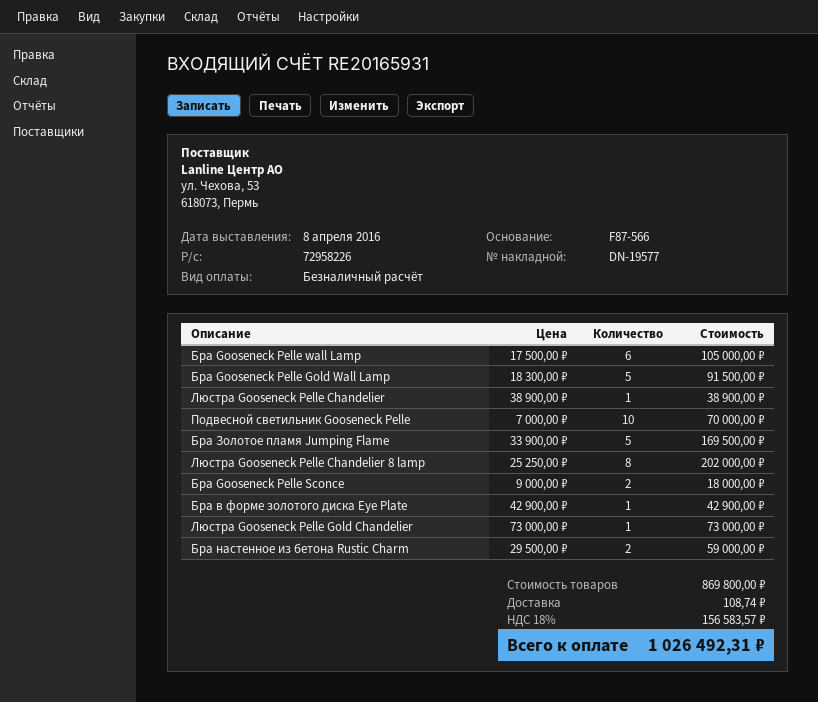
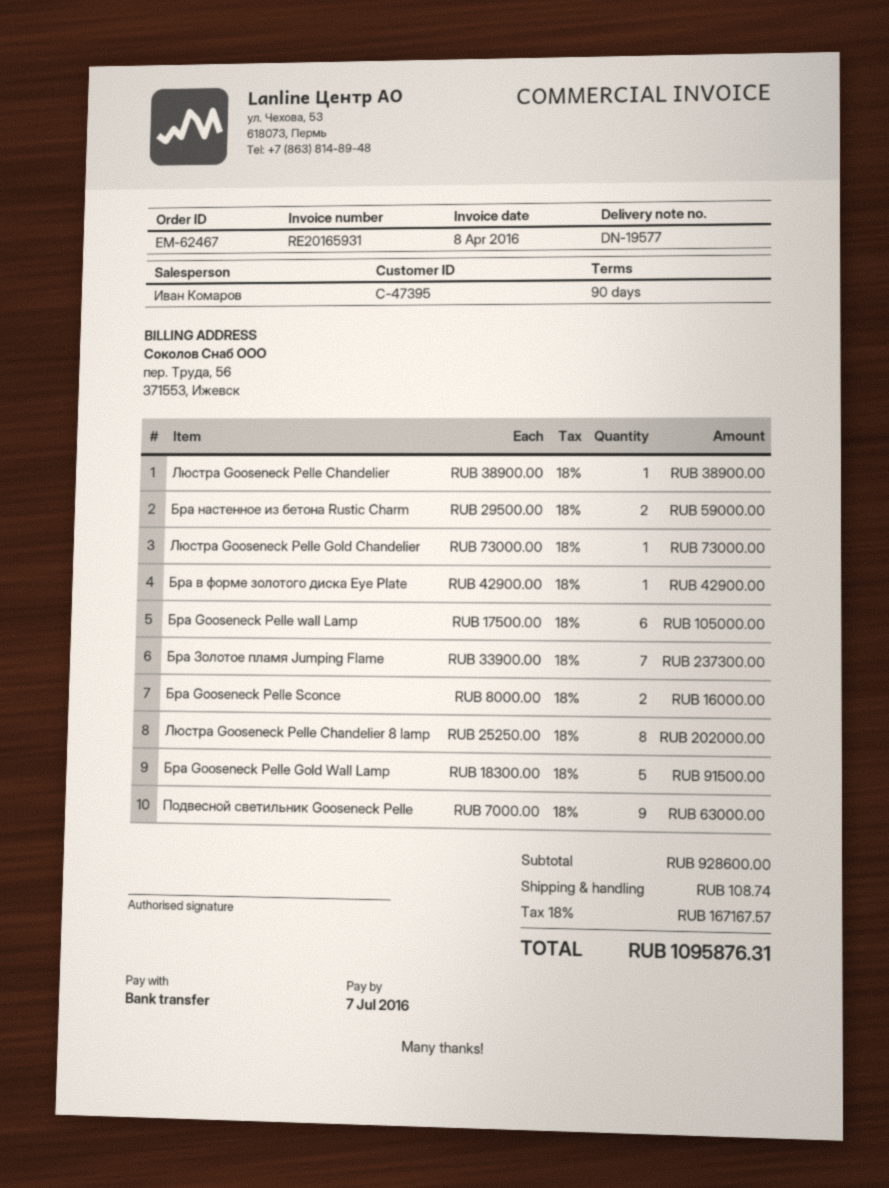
Подвесной светильник Gooseneck Pelle: 10 x 7000.00 = 70000.00 -> 9 x 7000.00 = 63000.00
Бра Золотое пламя Jumping Flame: 5 x 33900.00 = 169500.00 -> 7 x 33900.00 = 237300.00
Бра Gooseneck Pelle Sconce: 2 x 9000.00 = 18000.00 -> 2 x 8000.00 = 16000.00
subtotal: 869800.00 -> 928600.00
tax: 18% = 156583.57 -> 18% = 167167.57
total: 1026492.31 -> 1095876.31

